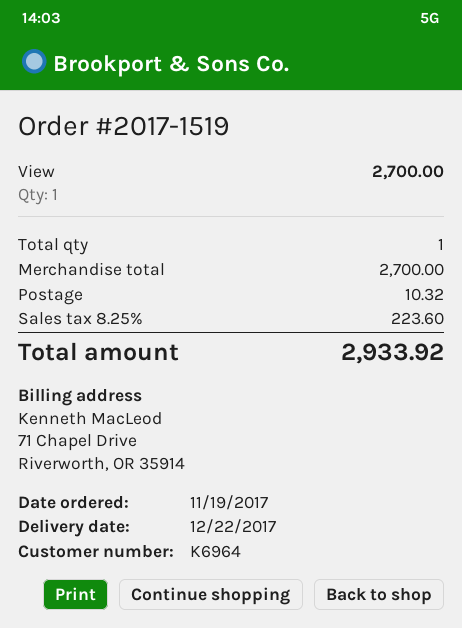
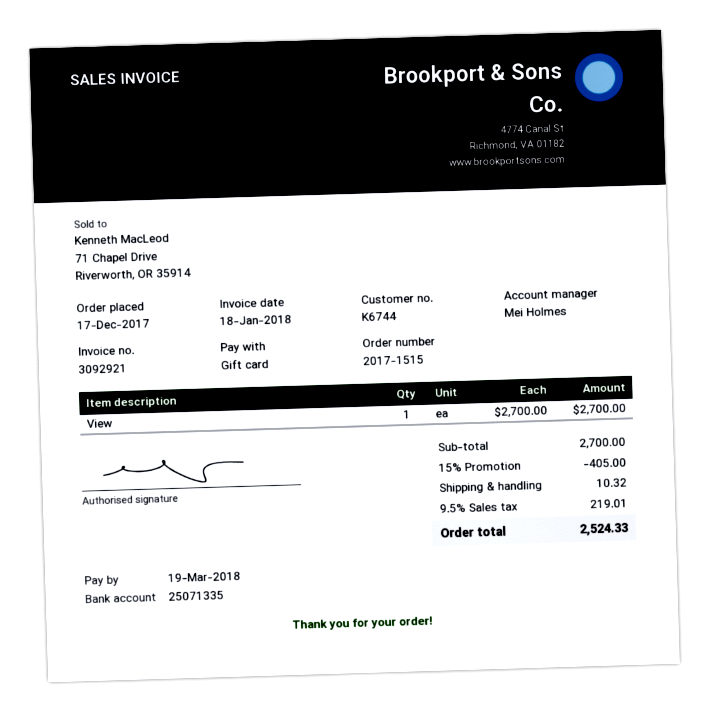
order number: 2017-1519 -> 2017-1515
order date: 2017-11-19 -> 2017-12-17
customer number: K6964 -> K6744
discount: none -> 15% = 405.00
tax: 8.25% = 223.60 -> 9.5% = 219.01
total: 2933.92 -> 2524.33

